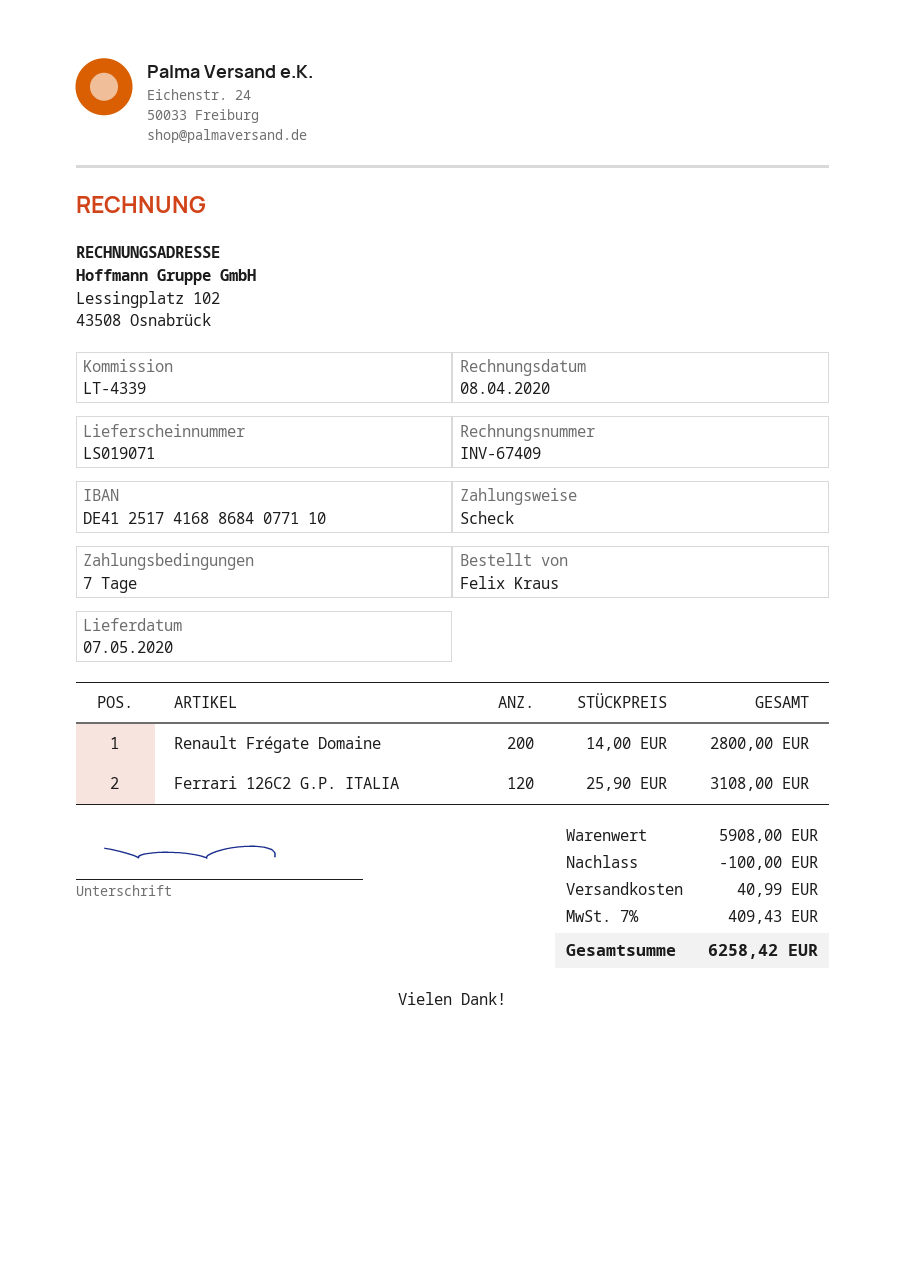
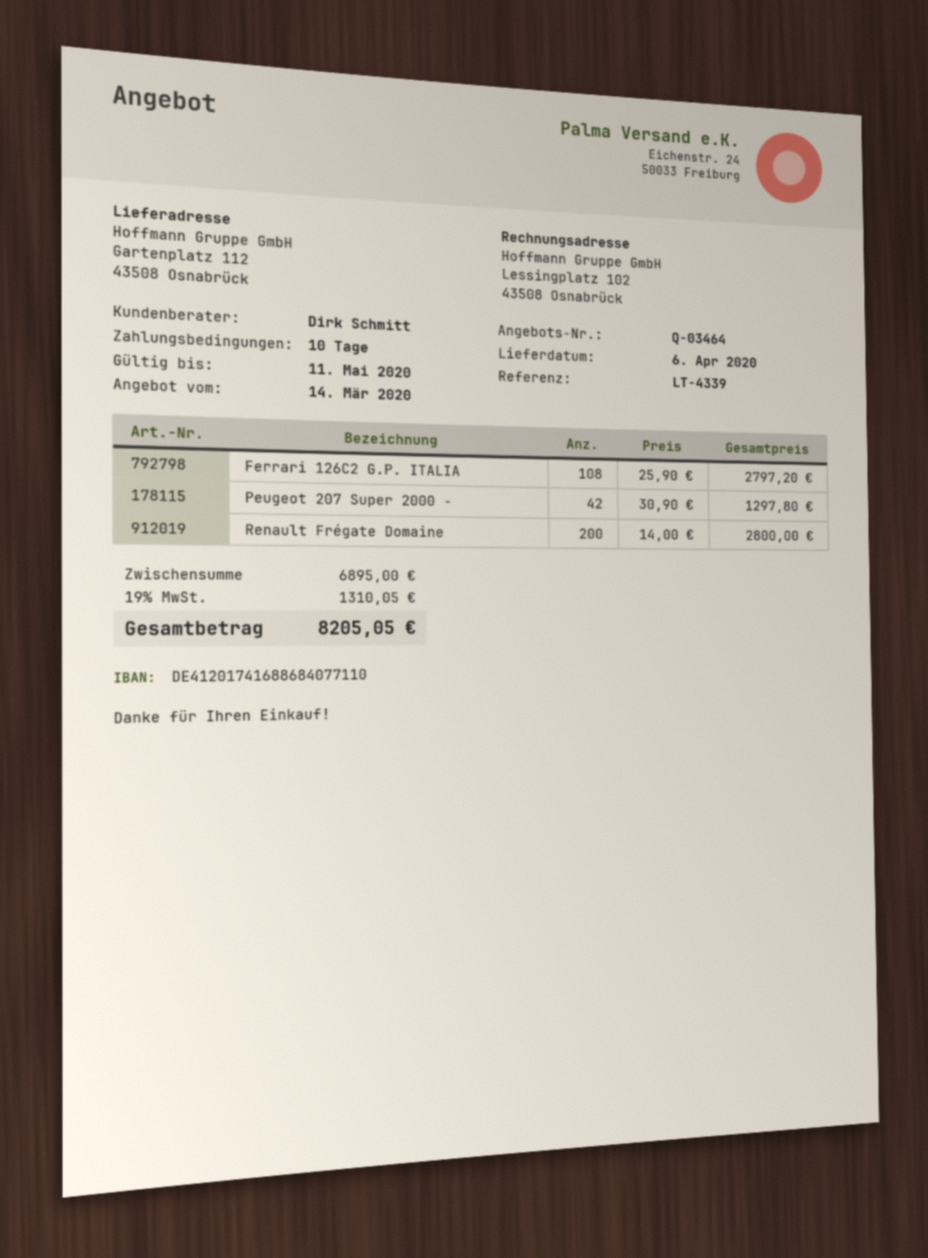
delivery date: 2020-05-07 -> 2020-04-06
payment terms: 7 days -> 10 days
bank account: DE41251741688684077110 -> DE41201741688684077110
Ferrari 126C2 G.P. ITALIA: 120 x 25.90 = 3108.00 -> 108 x 25.90 = 2797.20
Peugeot 207 Super 2000 -: none -> 42 x 30.90 = 1297.80
subtotal: 5908.00 -> 6895.00
discount: 100.00 -> none
shipping: 40.99 -> none
tax: 7% = 409.43 -> 19% = 1310.05
total: 6258.42 -> 8205.05

